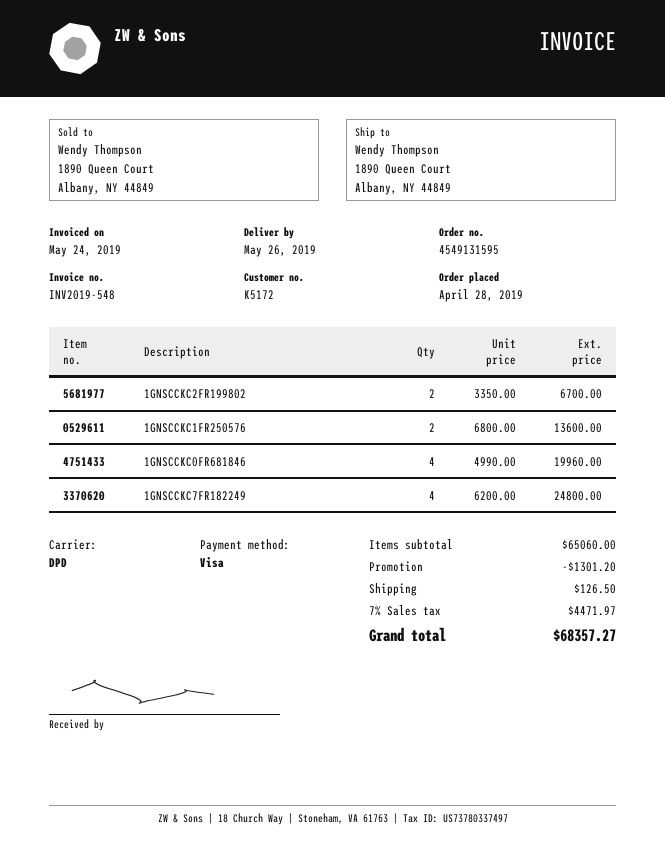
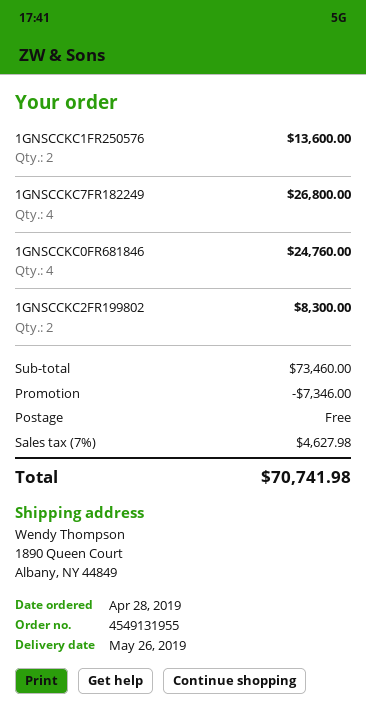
order number: 4549131595 -> 4549131955
1GNSCCKC2FR199802: 2 for 6700.00 -> 2 for 8300.00
1GNSCCKC0FR681846: 4 for 19960.00 -> 4 for 24760.00
1GNSCCKC7FR182249: 4 for 24800.00 -> 4 for 26800.00
subtotal: 65060.00 -> 73460.00
discount: 1301.20 -> 7346.00
shipping: 126.50 -> 0.00
tax: 7% = 4471.97 -> 7% = 4627.98
total: 68357.27 -> 70741.98

